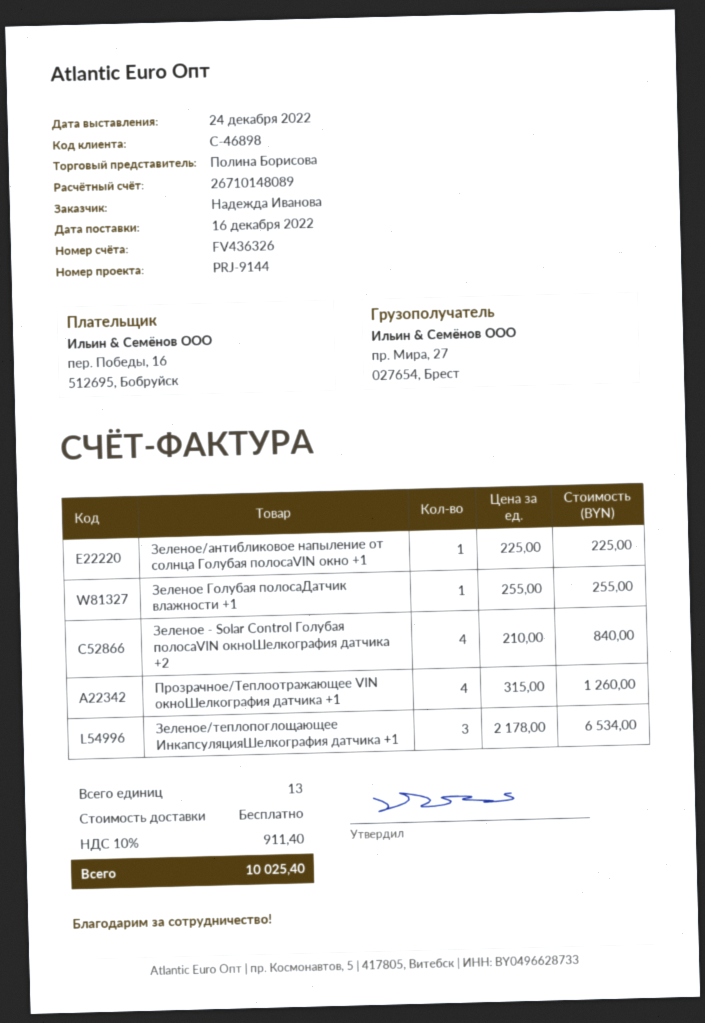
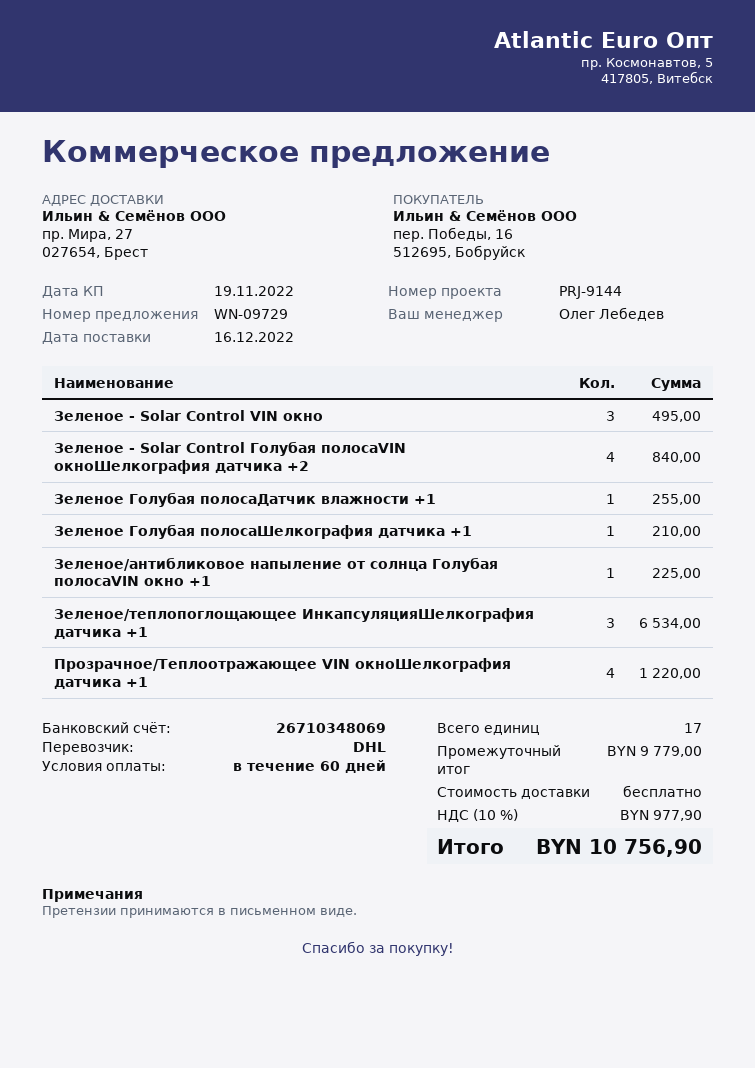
sales rep: Полина Борисова -> Олег Лебедев
bank account: 26710148089 -> 26710348069
Прозрачное/Теплоотражающее VIN окноШелкография датчика +1: 4 for 1260.00 -> 4 for 1220.00
Зеленое - Solar Control VIN окно: none -> 3 for 495.00
Зеленое Голубая полосаШелкография датчика +1: none -> 1 for 210.00
total quantity: 13 -> 17
tax: 10% = 911.40 -> 10% = 977.90
total: 10025.40 -> 10756.90

